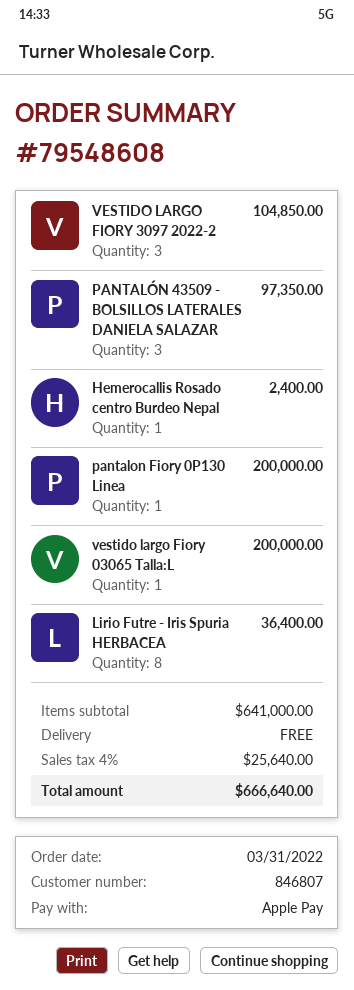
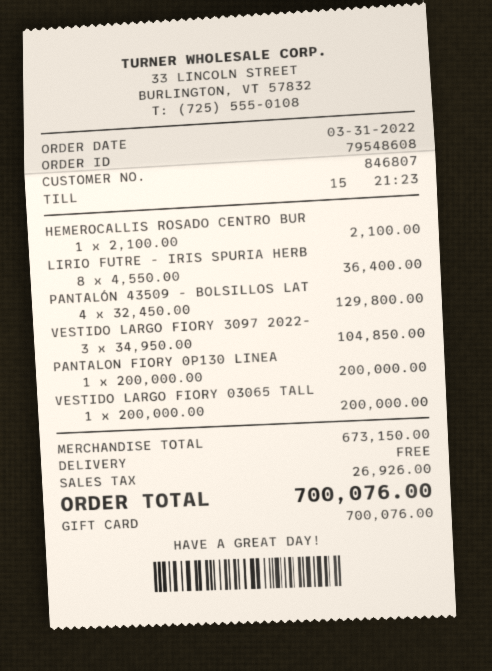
payment method: Apple Pay -> gift card
PANTALÓN 43509 - BOLSILLOS LATERALES DANIELA SALAZAR: 3 for 97350.00 -> 4 for 129800.00
Hemerocallis Rosado centro Burdeo Nepal: 1 for 2400.00 -> 1 for 2100.00
subtotal: 641000.00 -> 673150.00
tax: 25640.00 -> 26926.00
total: 666640.00 -> 700076.00

